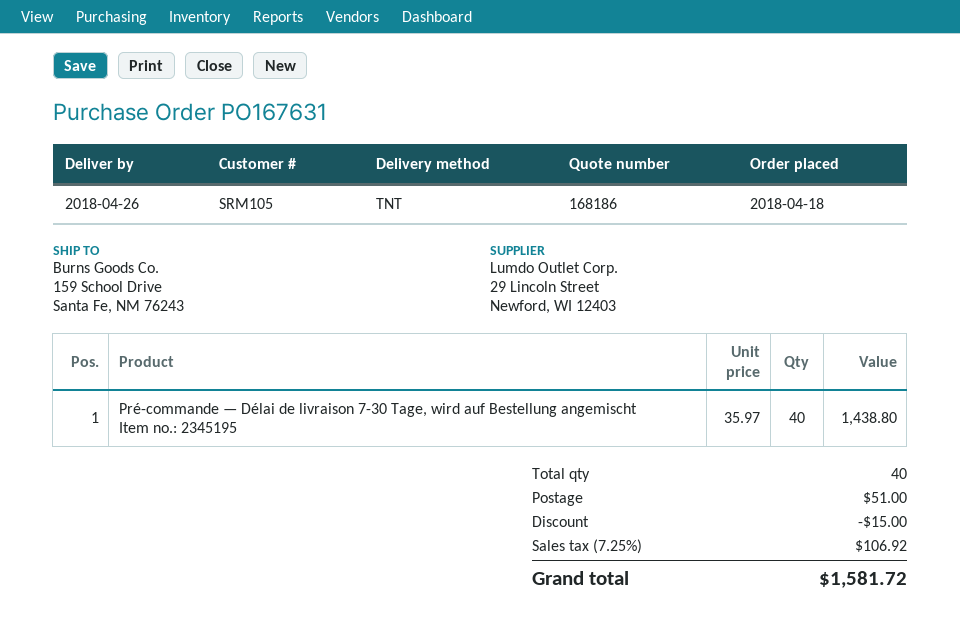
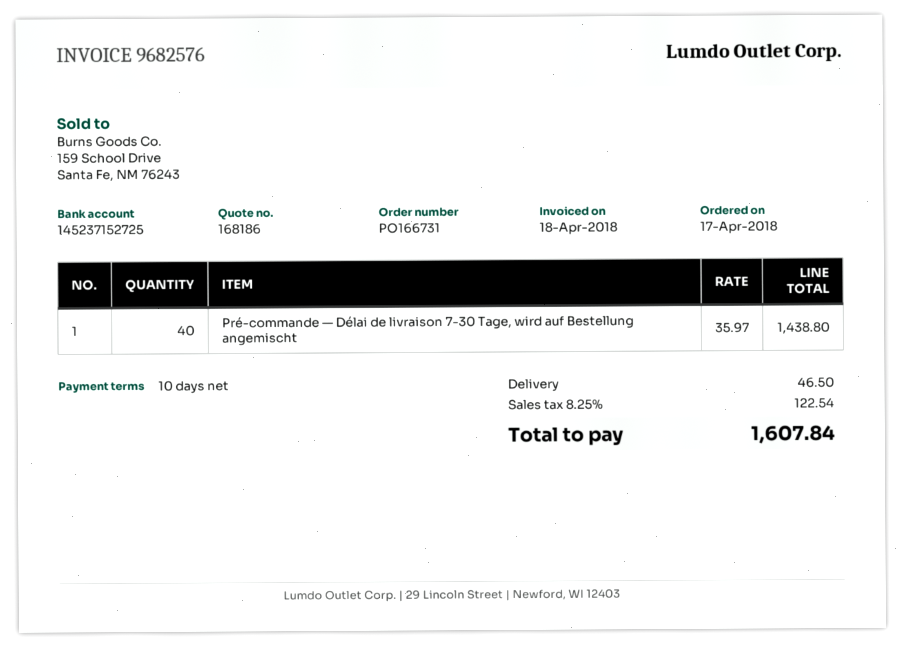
order number: PO167631 -> PO166731
order date: 2018-04-18 -> 2018-04-17
discount: 15.00 -> none
shipping: 51.00 -> 46.50
tax: 7.25% = 106.92 -> 8.25% = 122.54
total: 1581.72 -> 1607.84

